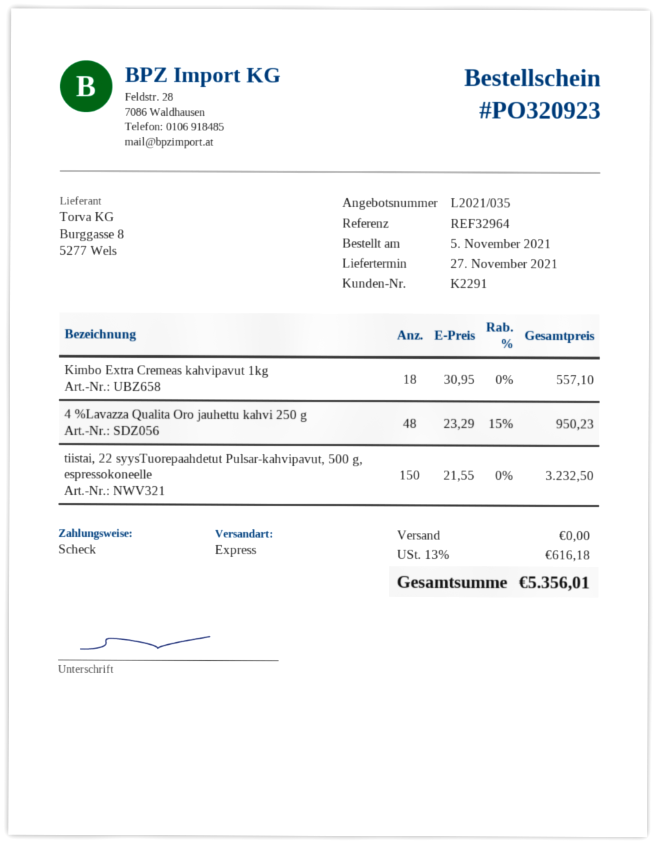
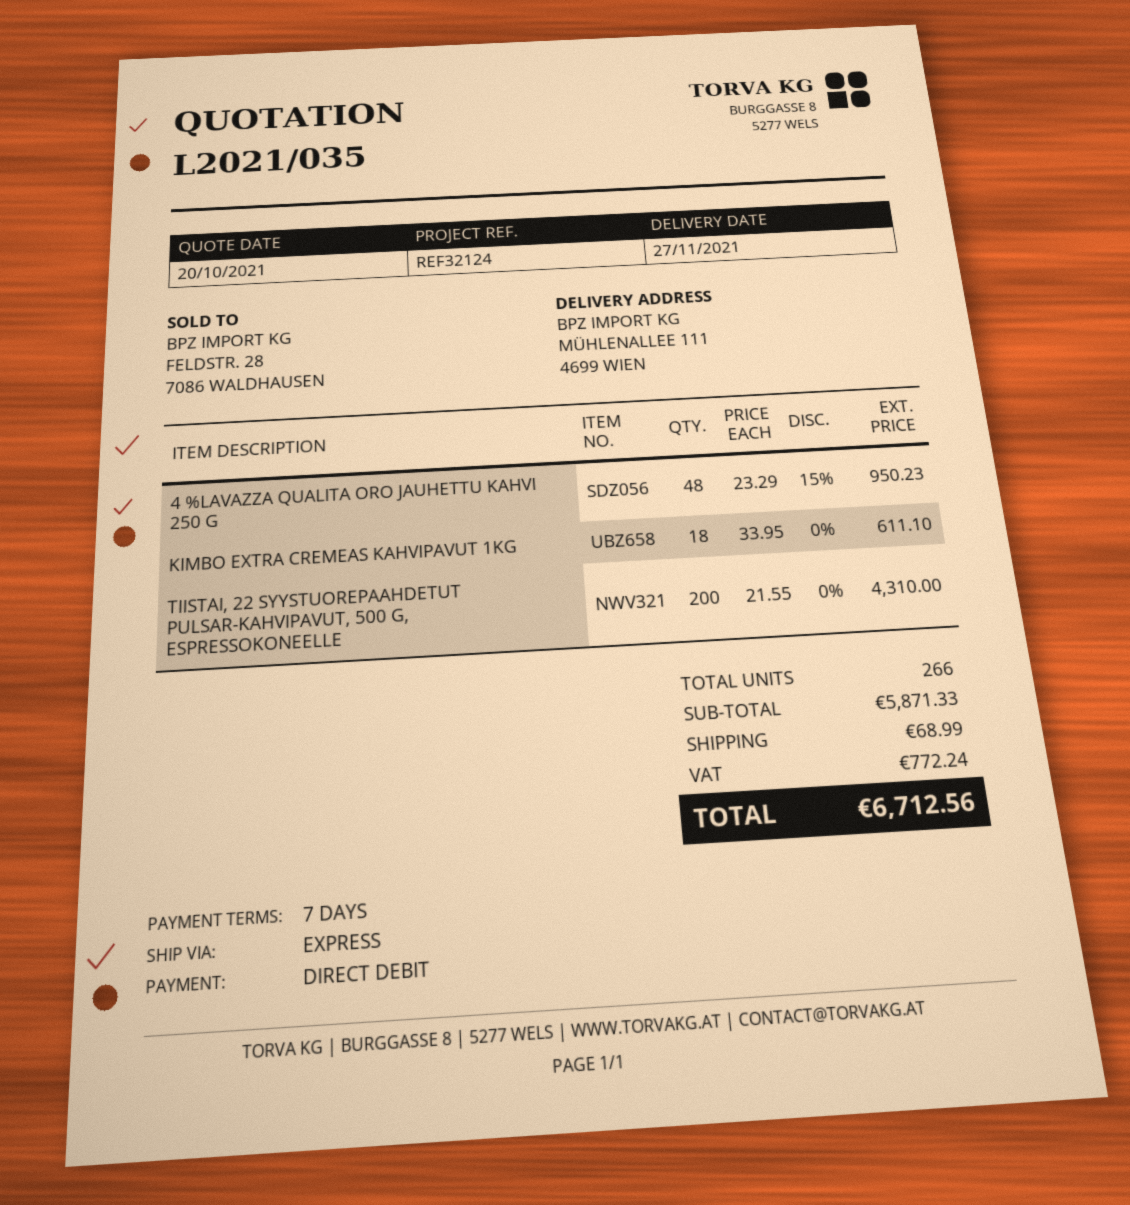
reference: REF32964 -> REF32124
payment method: cheque -> direct debit
Kimbo Extra Cremeas kahvipavut 1kg: 18 x 30.95 = 557.10 -> 18 x 33.95 = 611.10
tiistai, 22 syysTuorepaahdetut Pulsar-kahvipavut, 500 g, espressokoneelle: 150 x 21.55 = 3232.50 -> 200 x 21.55 = 4310.00
shipping: 0.00 -> 68.99
tax: 616.18 -> 772.24
total: 5356.01 -> 6712.56

